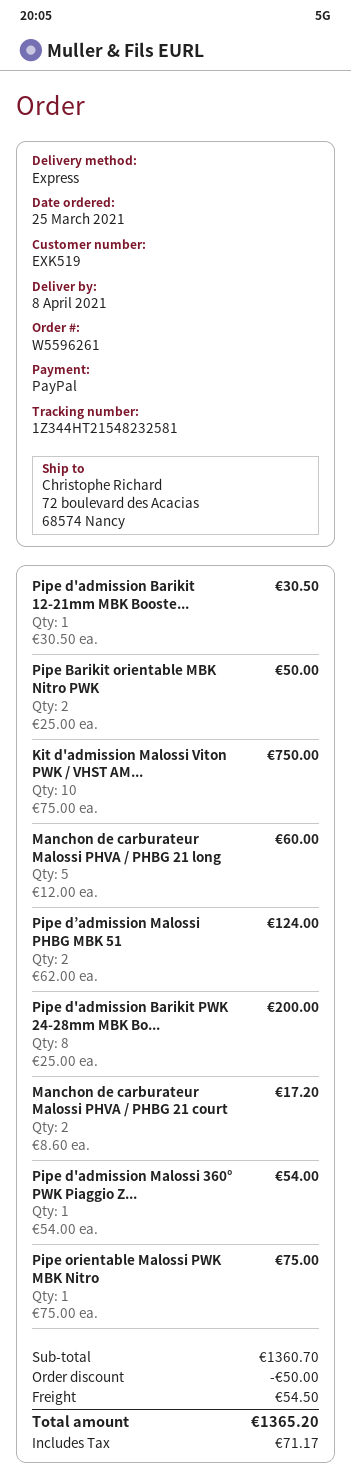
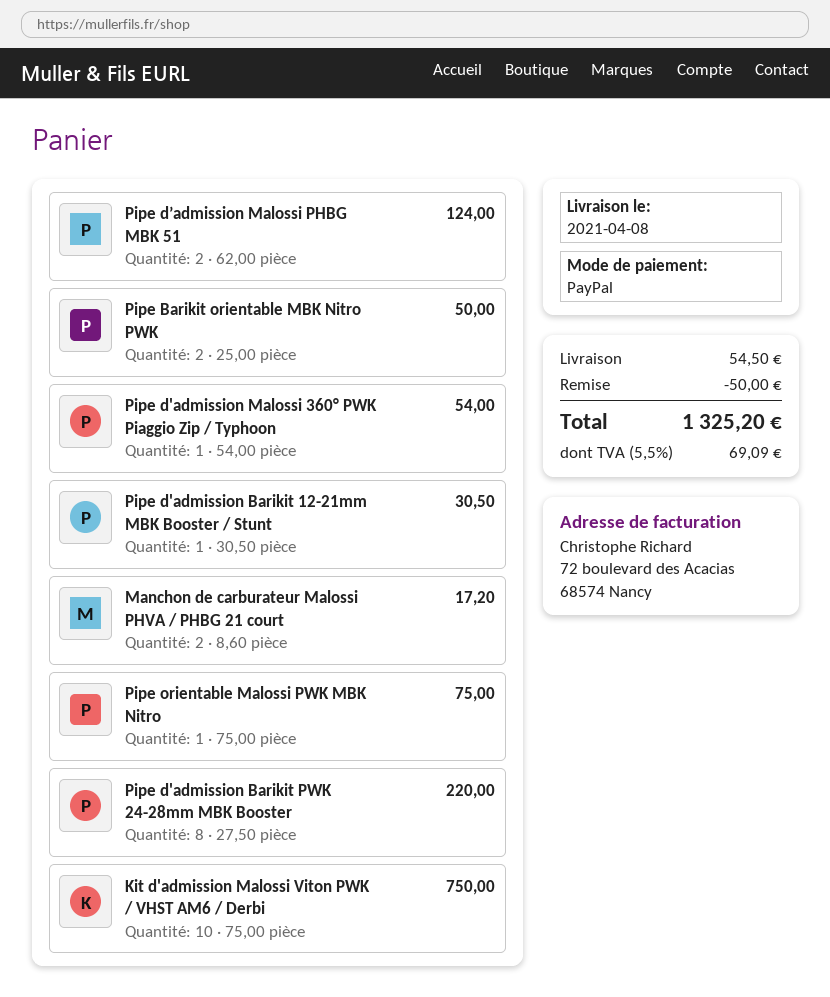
Manchon de carburateur Malossi PHVA / PHBG 21 long: 5 x 12.00 = 60.00 -> none
Pipe d'admission Barikit PWK 24-28mm MBK Bo...: 8 x 25.00 = 200.00 -> 8 x 27.50 = 220.00
tax: 71.17 -> 69.09
total: 1365.20 -> 1325.20

